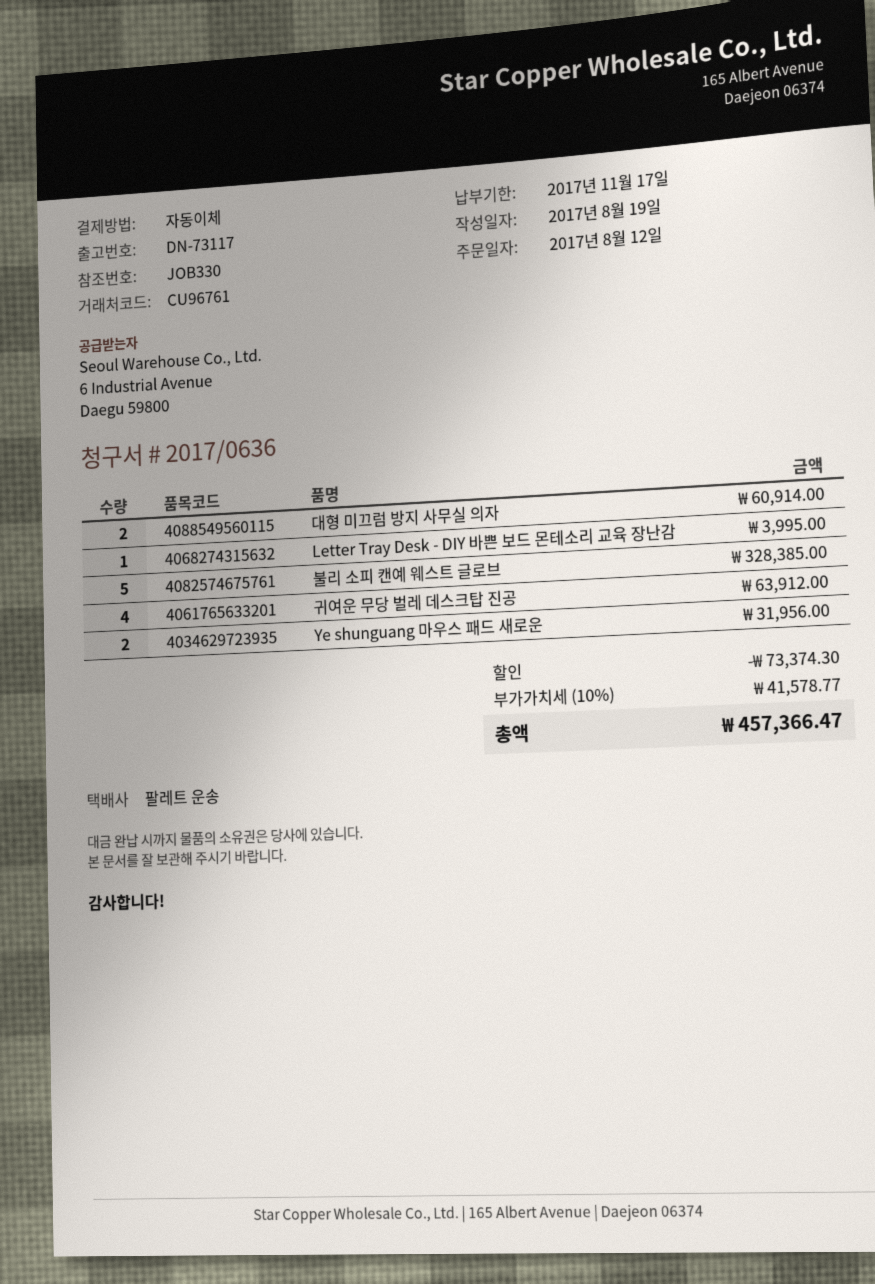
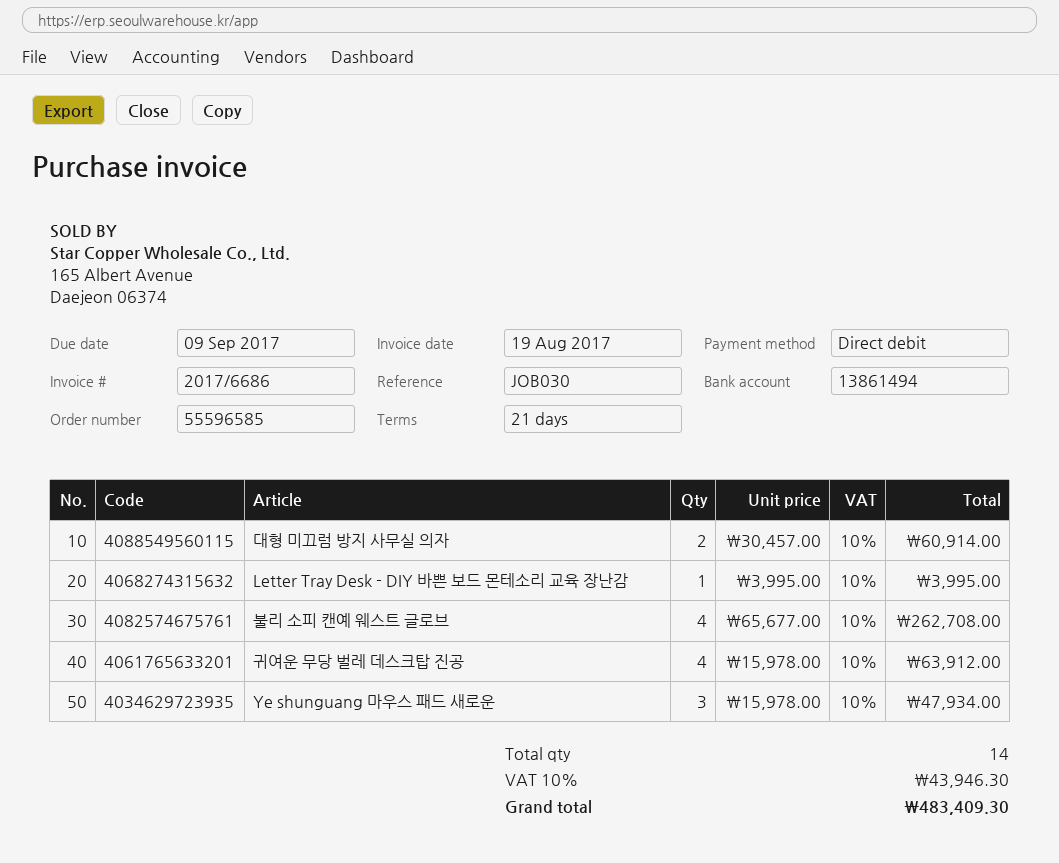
invoice number: 2017/0636 -> 2017/6686
due date: 2017-11-17 -> 2017-09-09
reference: JOB330 -> JOB030
불리 소피 캔예 웨스트 글로브: 5 for 328385.00 -> 4 for 262708.00
Ye shunguang 마우스 패드 새로운: 2 for 31956.00 -> 3 for 47934.00
discount: 73374.30 -> none
tax: 10% = 41578.77 -> 10% = 43946.30
total: 457366.47 -> 483409.30

